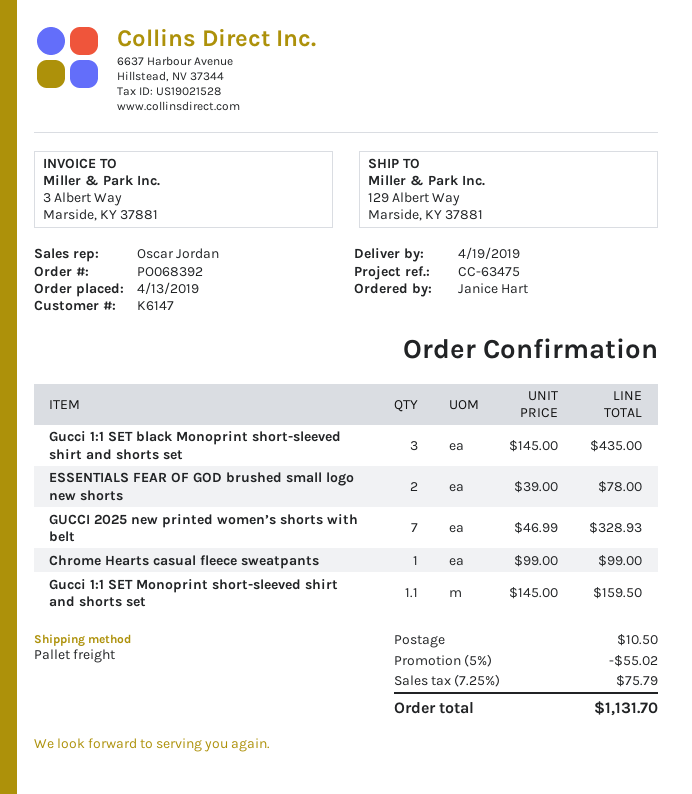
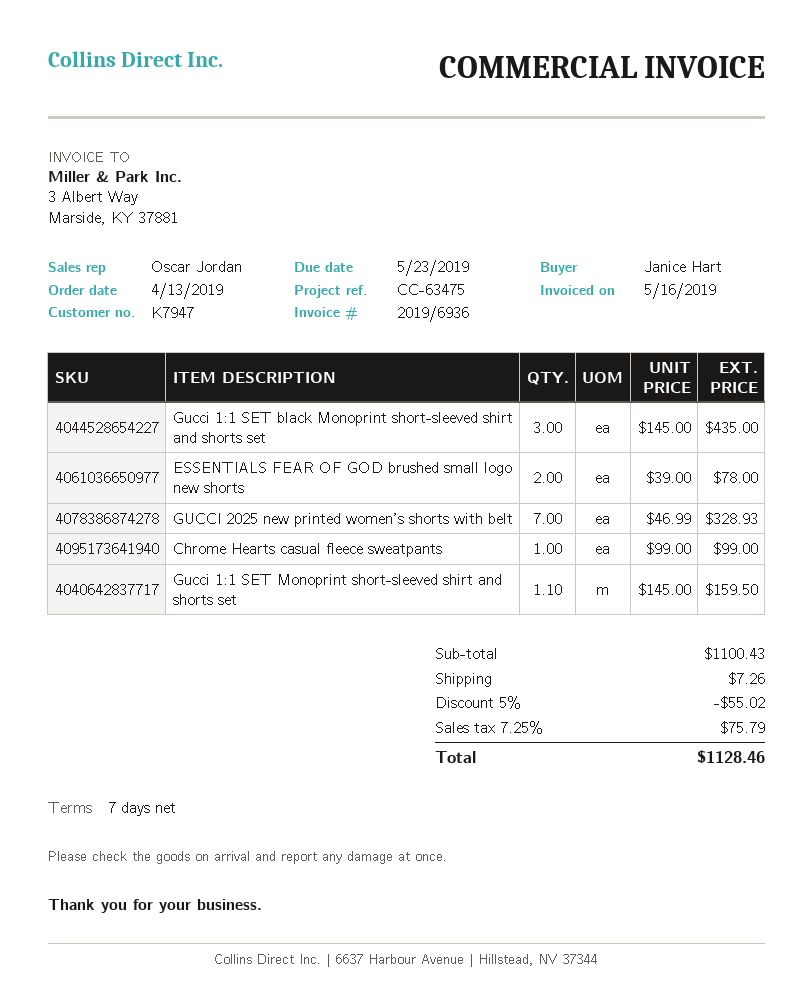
customer number: K6147 -> K7947
shipping: 10.50 -> 7.26
total: 1131.70 -> 1128.46

